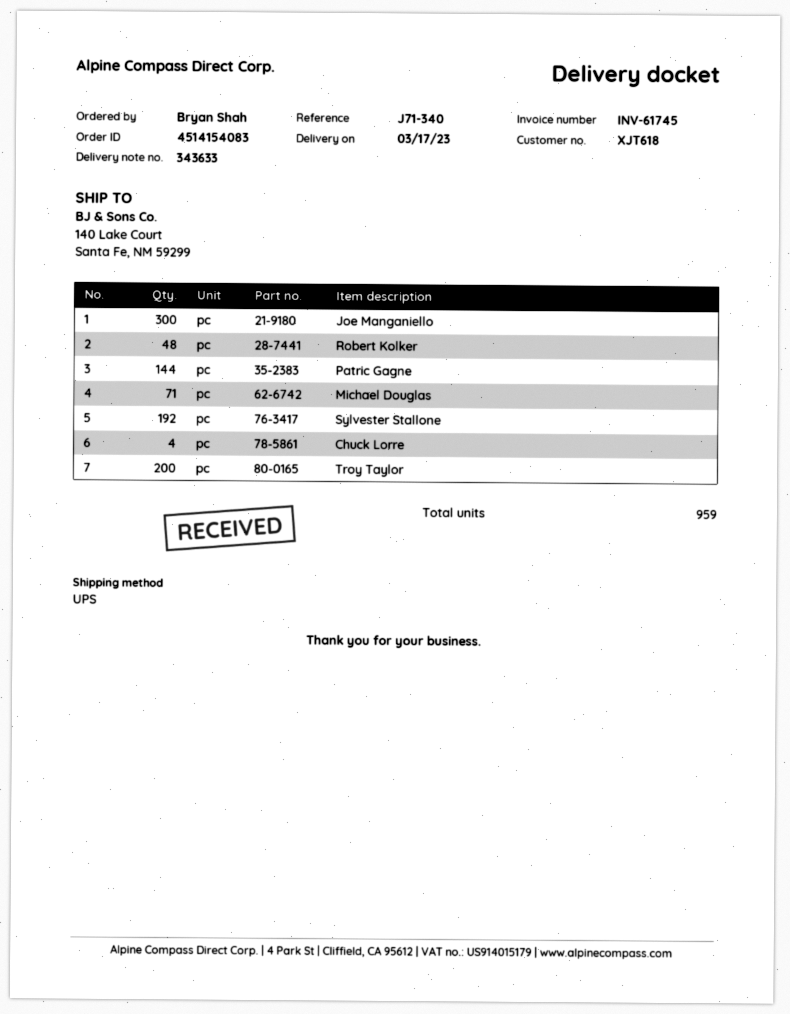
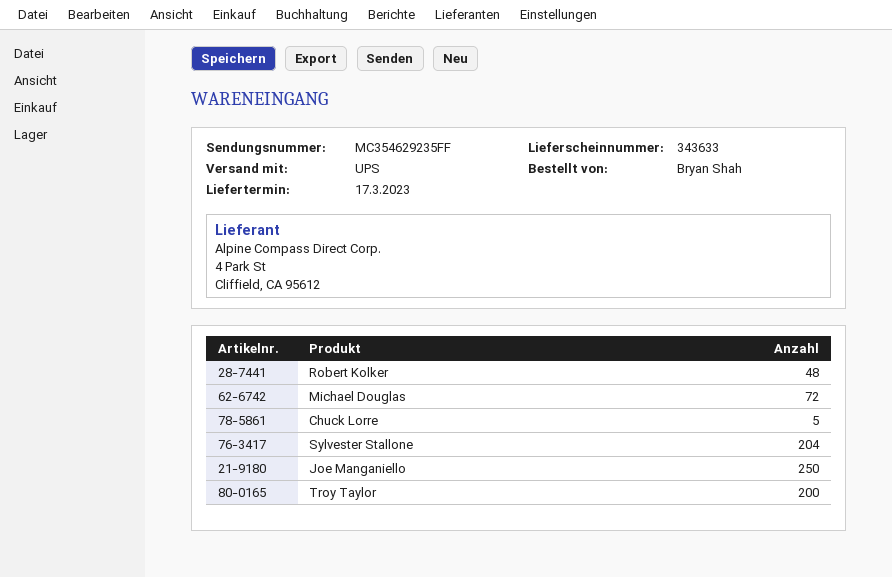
Joe Manganiello: 300 -> 250
Patric Gagne: 144 -> none
Michael Douglas: 71 -> 72
Sylvester Stallone: 192 -> 204
Chuck Lorre: 4 -> 5

